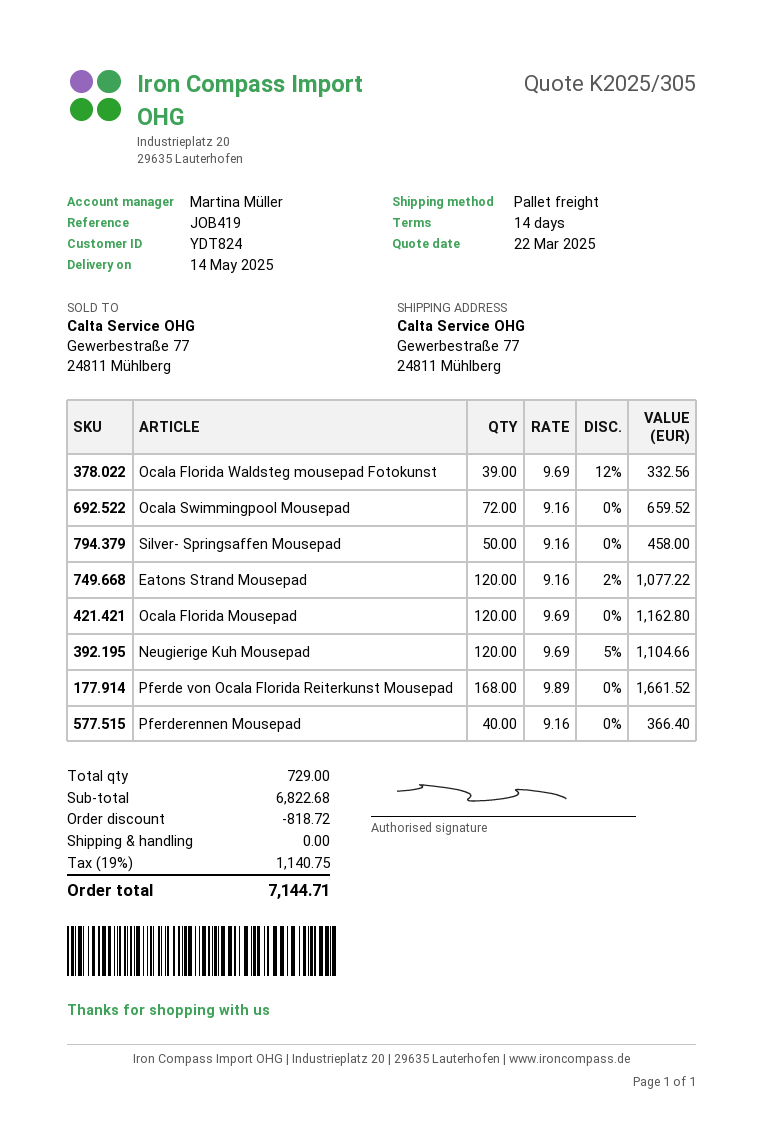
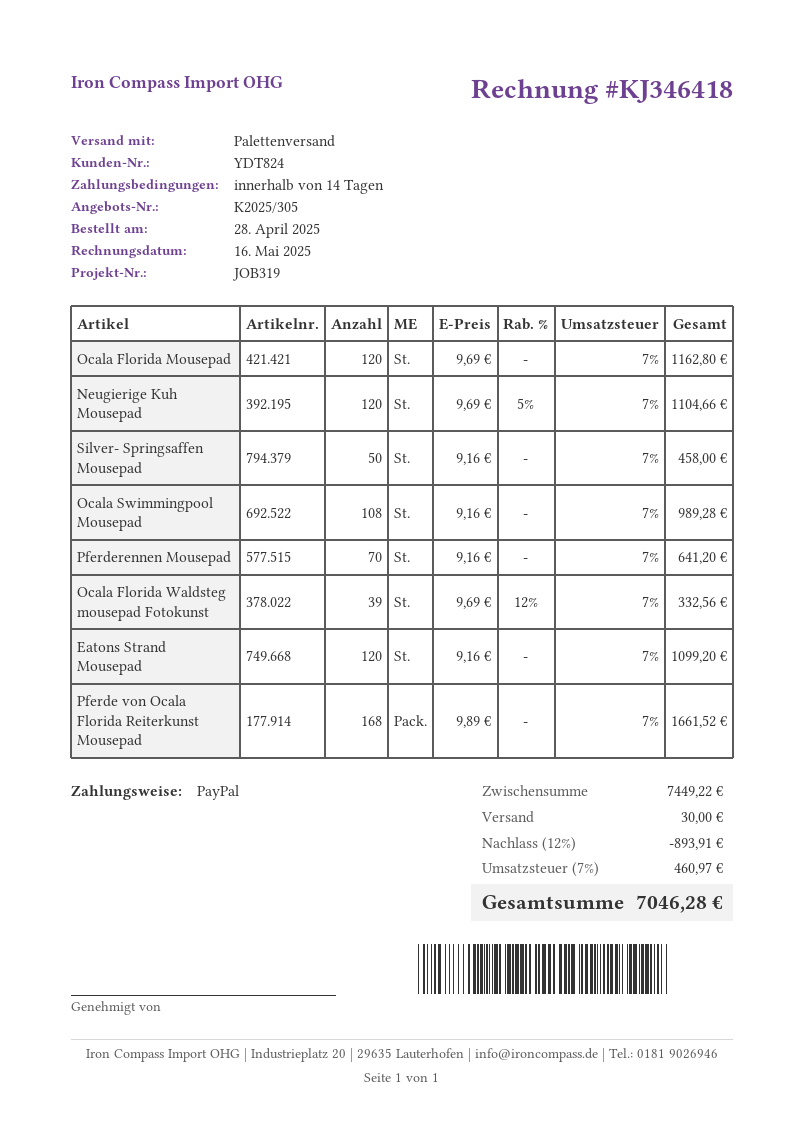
reference: JOB419 -> JOB319
Ocala Swimmingpool Mousepad: 72 x 9.16 = 659.52 -> 108 x 9.16 = 989.28
Eatons Strand Mousepad: 120 x 9.16 - 2% = 1077.22 -> 120 x 9.16 = 1099.20
Pferderennen Mousepad: 40 x 9.16 = 366.40 -> 70 x 9.16 = 641.20
subtotal: 6822.68 -> 7449.22
discount: 818.72 -> 893.91
shipping: 0.00 -> 30.00
tax: 19% = 1140.75 -> 7% = 460.97
total: 7144.71 -> 7046.28

